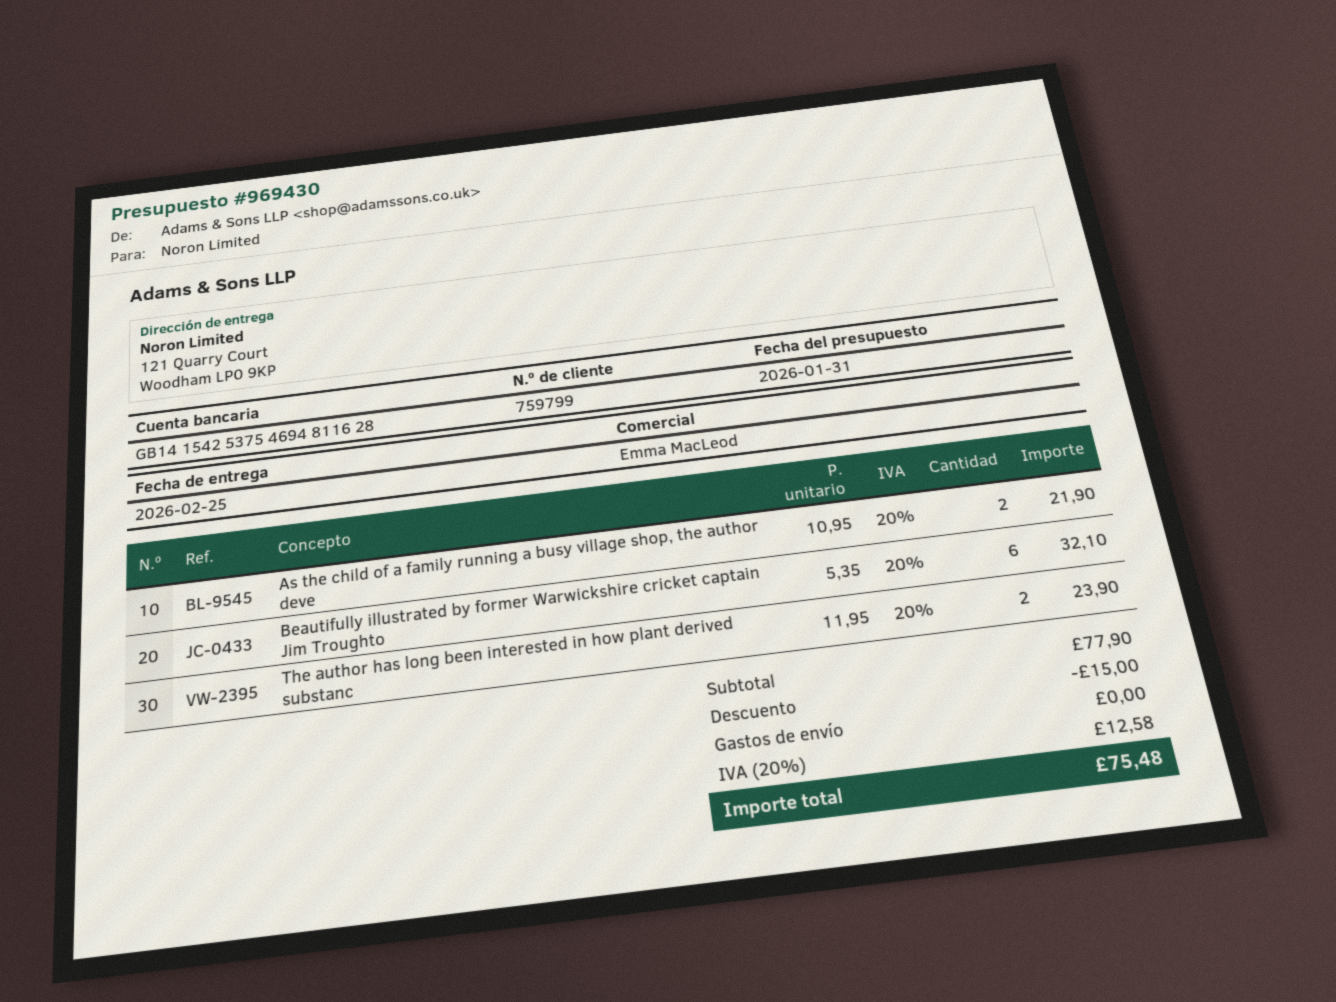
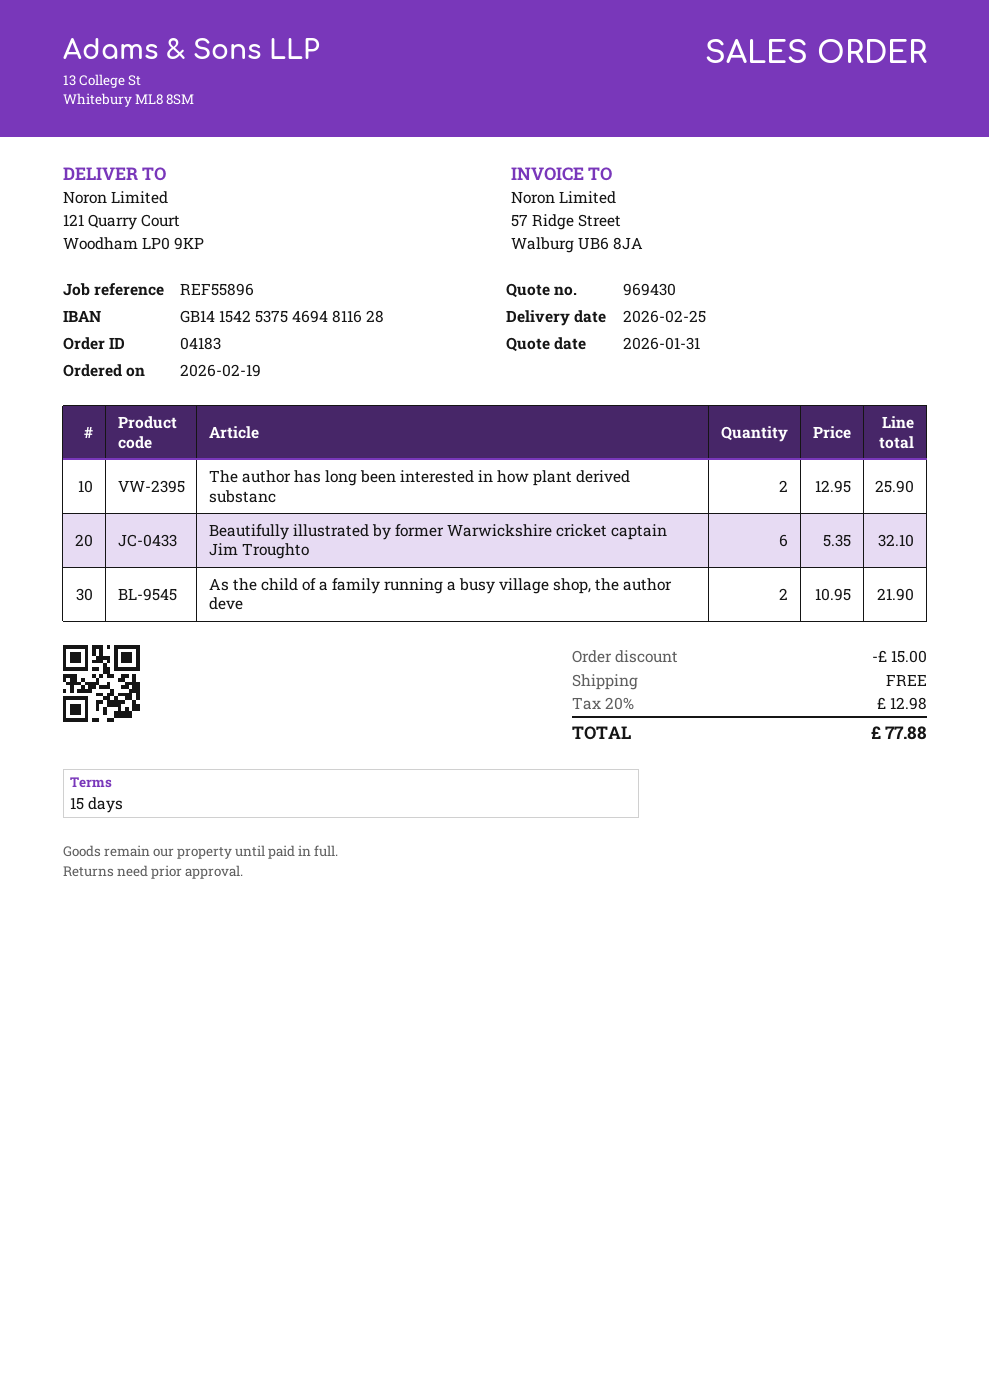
The author has long been interested in how plant derived substanc: 2 x 11.95 = 23.90 -> 2 x 12.95 = 25.90
tax: 20% = 12.58 -> 20% = 12.98
total: 75.48 -> 77.88

